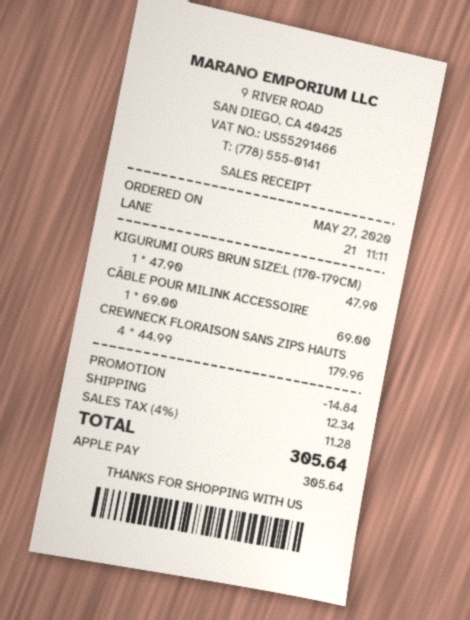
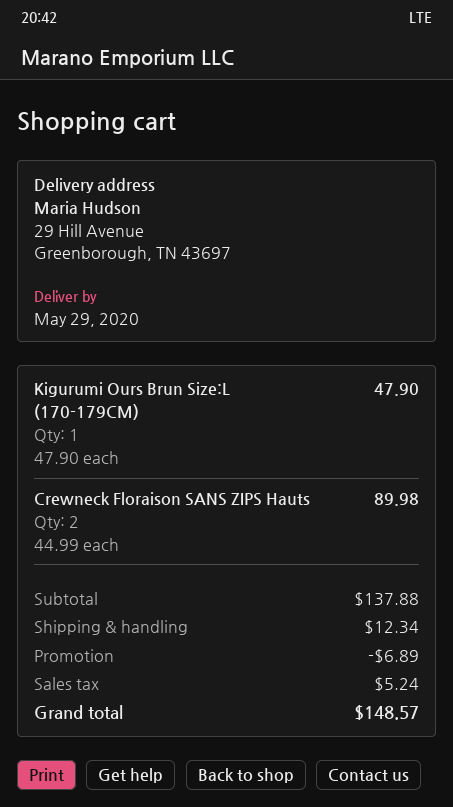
CÂBLE POUR MILINK ACCESSOIRE: 1 x 69.00 = 69.00 -> none
CREWNECK FLORAISON SANS ZIPS HAUTS: 4 x 44.99 = 179.96 -> 2 x 44.99 = 89.98
discount: 14.84 -> 6.89
tax: 11.28 -> 5.24
total: 305.64 -> 148.57

